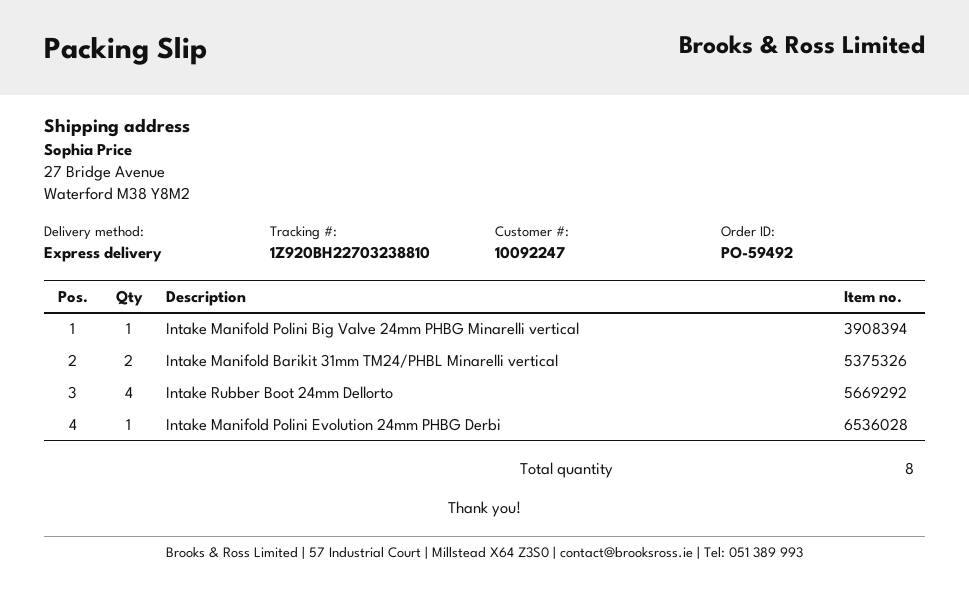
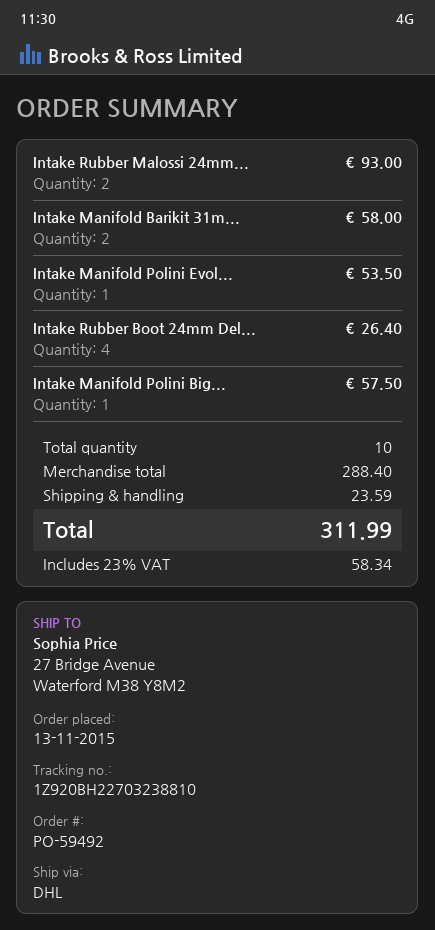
shipping method: express -> DHL
Intake Rubber Malossi 24mm...: none -> 2
total quantity: 8 -> 10

